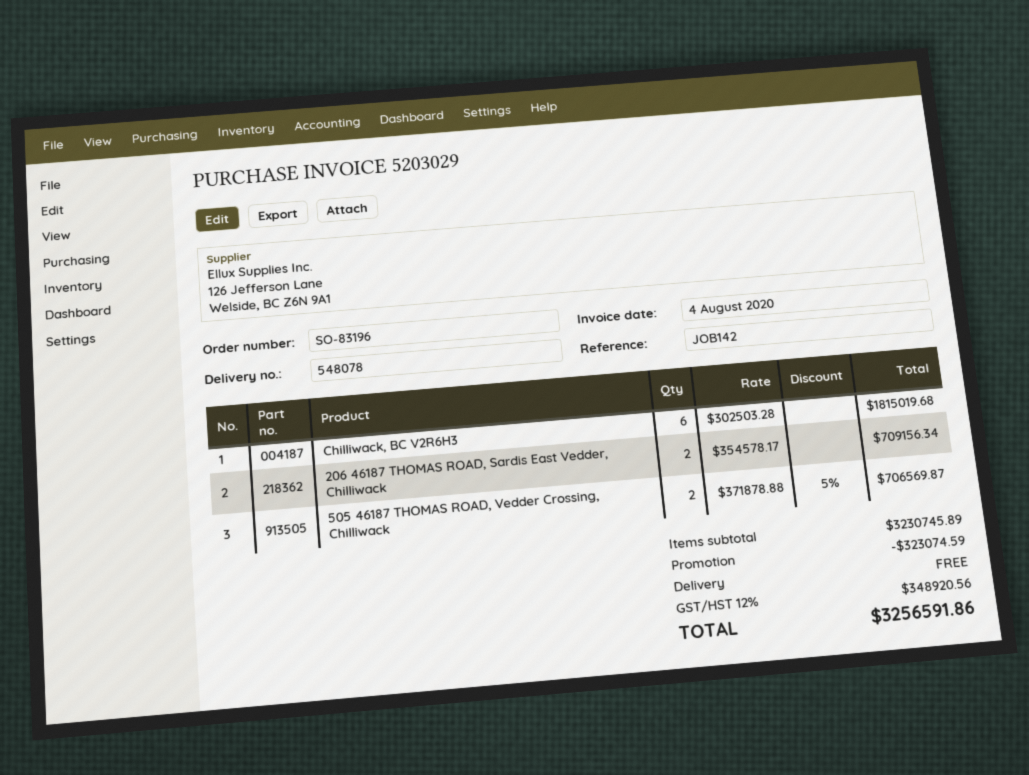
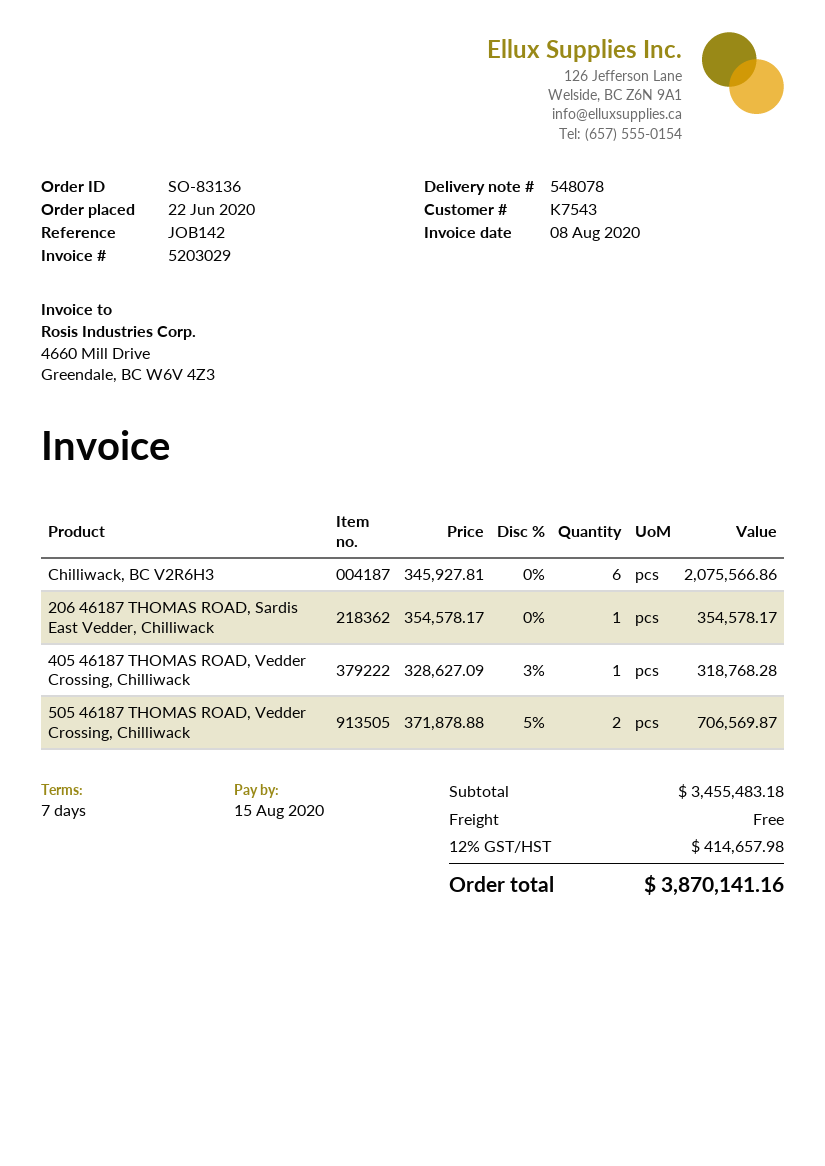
order number: SO-83196 -> SO-83136
invoice date: 2020-08-04 -> 2020-08-08
Chilliwack, BC V2R6H3: 6 x 302503.28 = 1815019.68 -> 6 x 345927.81 = 2075566.86
206 46187 THOMAS ROAD, Sardis East Vedder, Chilliwack: 2 x 354578.17 = 709156.34 -> 1 x 354578.17 = 354578.17
405 46187 THOMAS ROAD, Vedder Crossing, Chilliwack: none -> 1 x 328627.09 - 3% = 318768.28
subtotal: 3230745.89 -> 3455483.18
discount: 323074.59 -> none
tax: 12% = 348920.56 -> 12% = 414657.98
total: 3256591.86 -> 3870141.16

